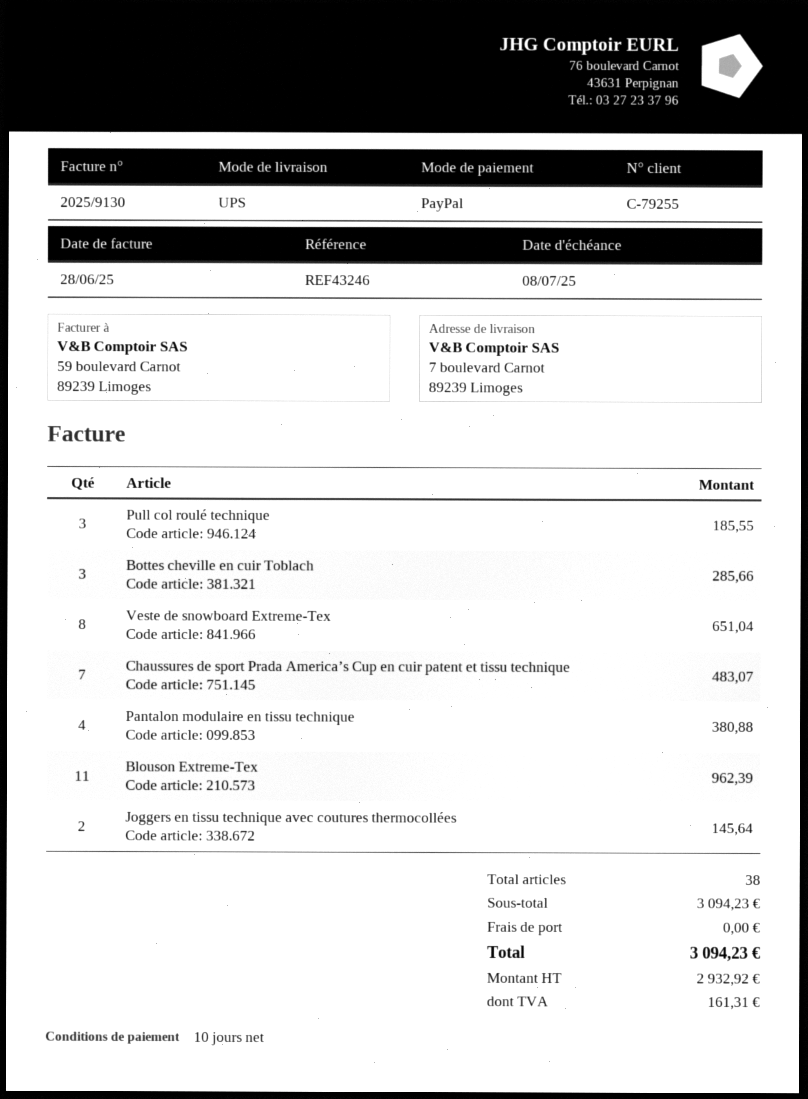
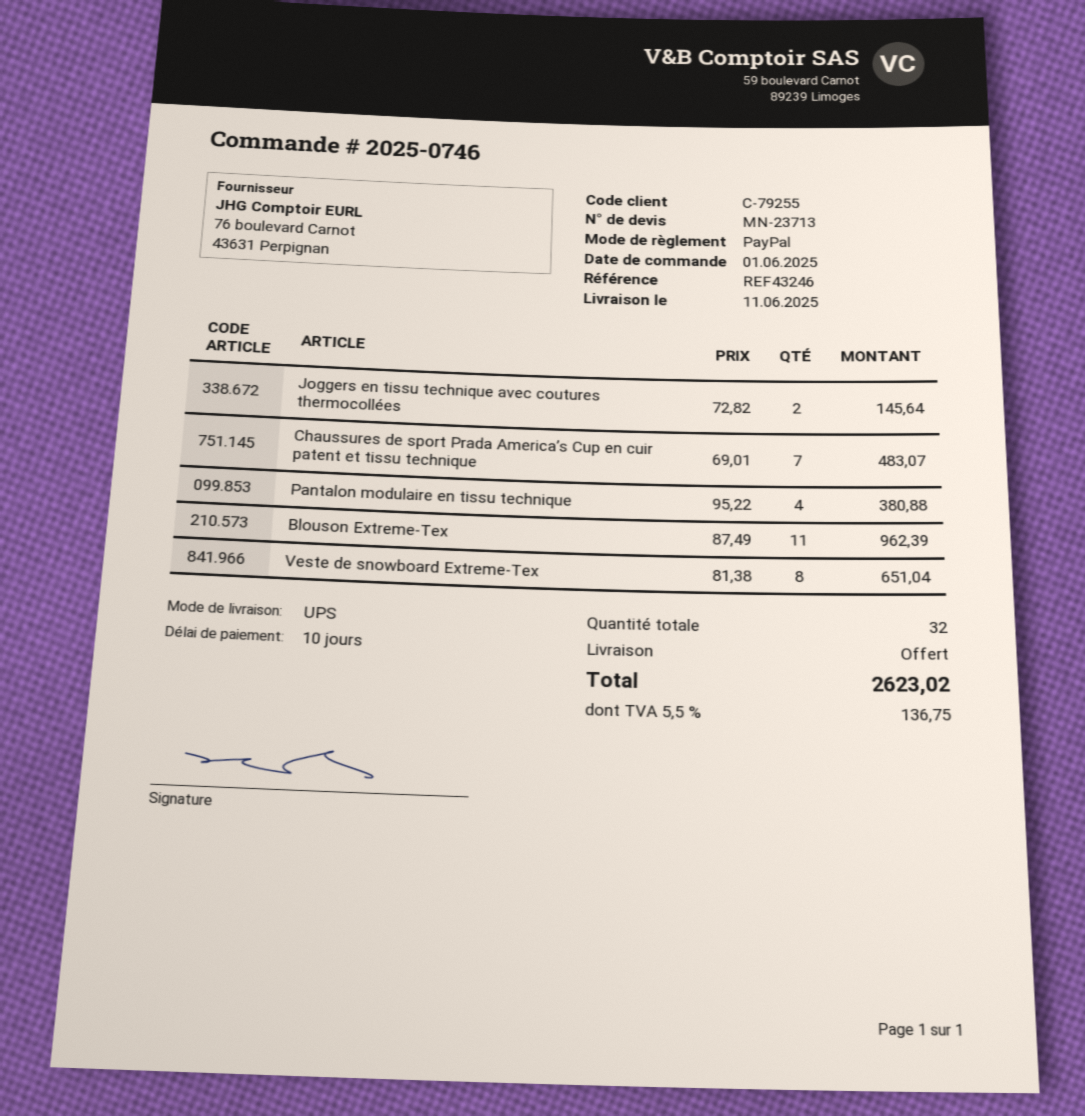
Pull col roulé technique: 3 for 185.55 -> none
Bottes cheville en cuir Toblach: 3 for 285.66 -> none
total quantity: 38 -> 32
tax: 161.31 -> 136.75
total: 3094.23 -> 2623.02

